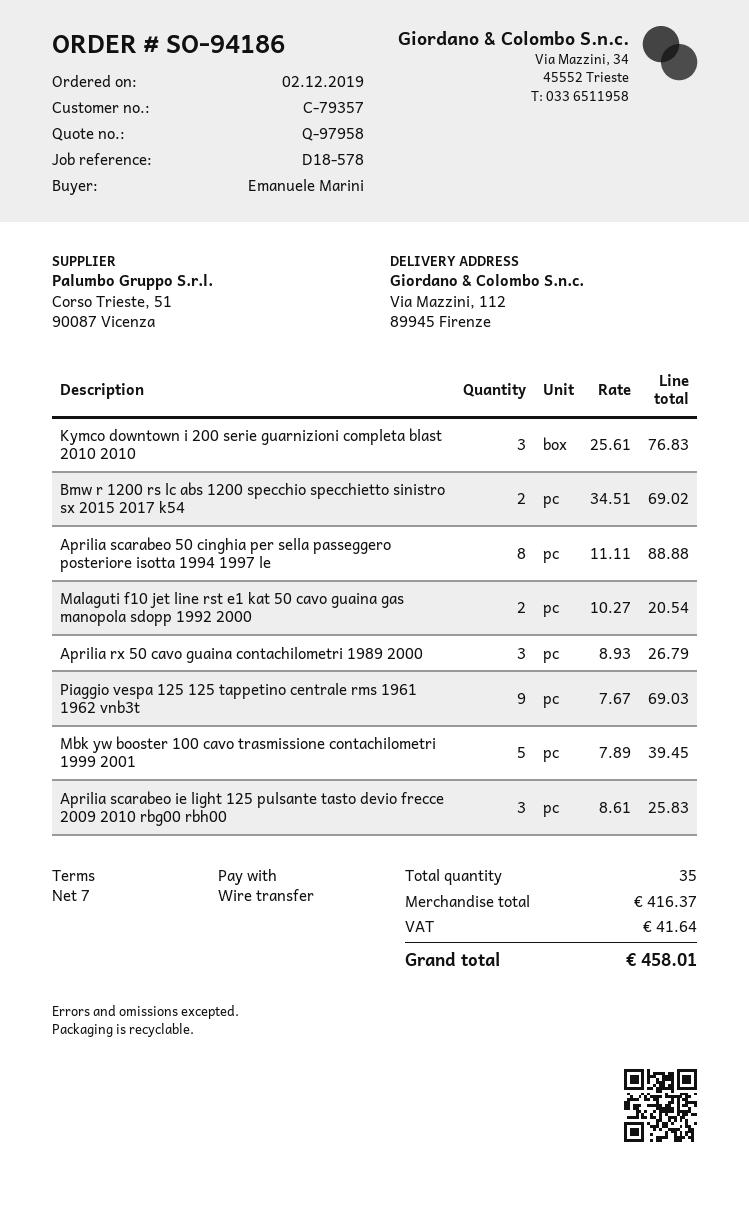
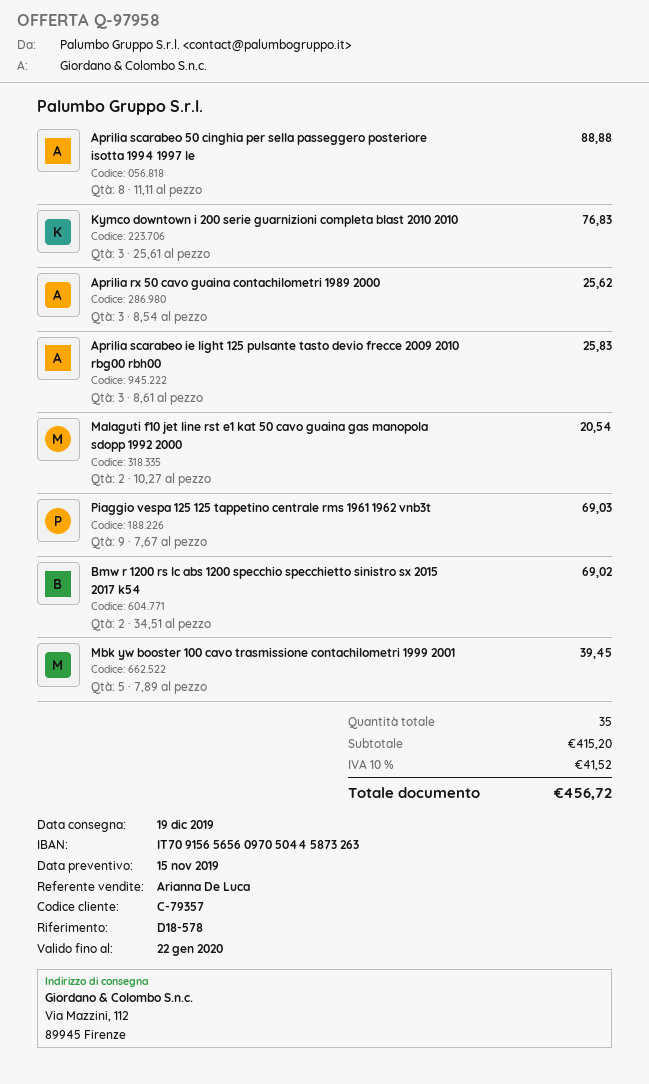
Aprilia rx 50 cavo guaina contachilometri 1989 2000: 3 x 8.93 = 26.79 -> 3 x 8.54 = 25.62
subtotal: 416.37 -> 415.20
tax: 41.64 -> 41.52
total: 458.01 -> 456.72

